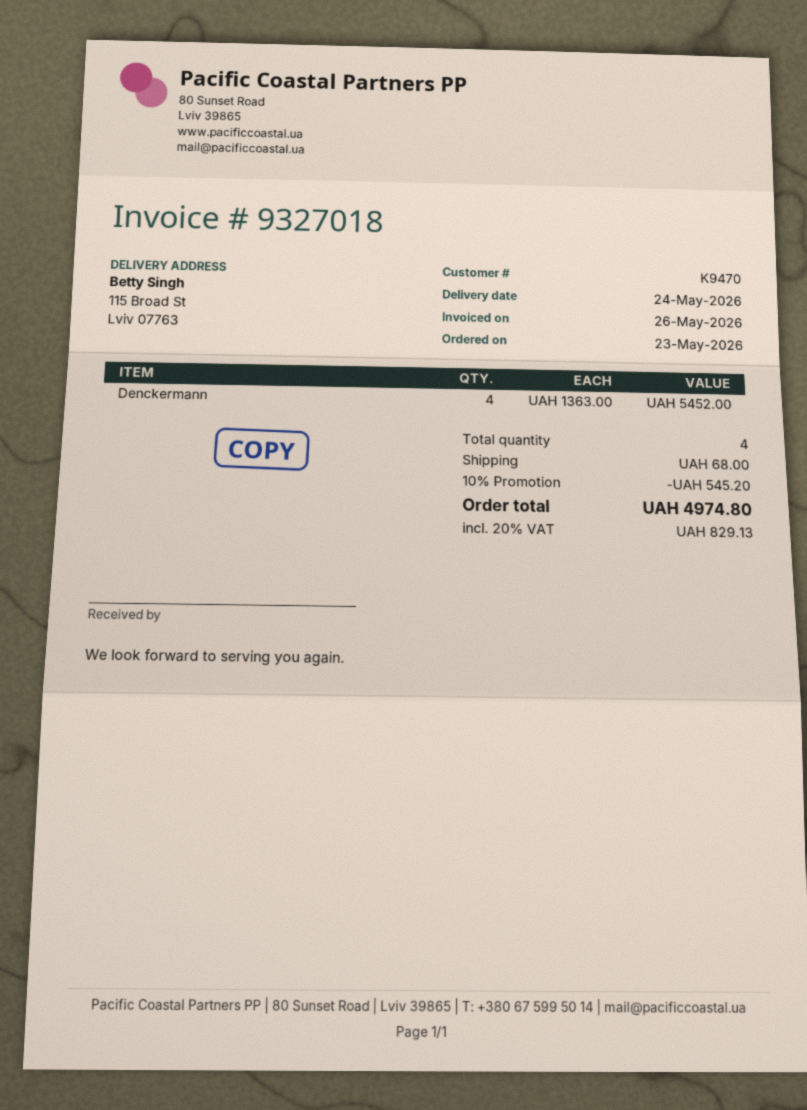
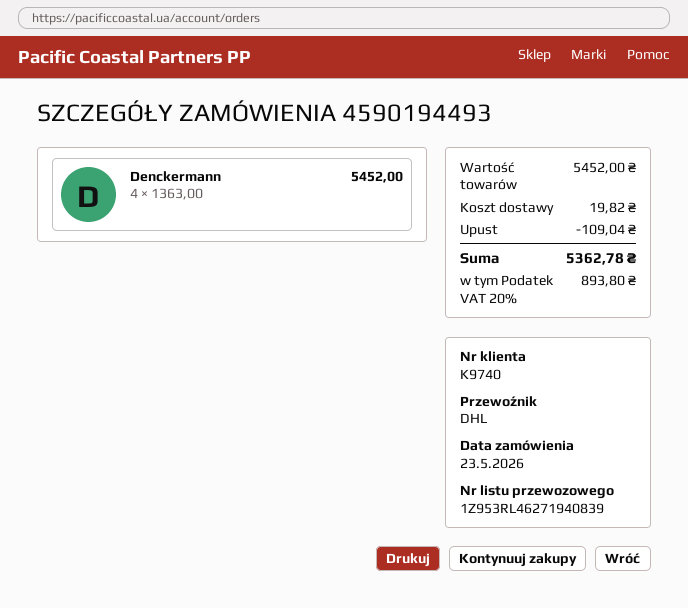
customer number: K9470 -> K9740
discount: 545.20 -> 109.04
shipping: 68.00 -> 19.82
tax: 20% = 829.13 -> 20% = 893.80
total: 4974.80 -> 5362.78

